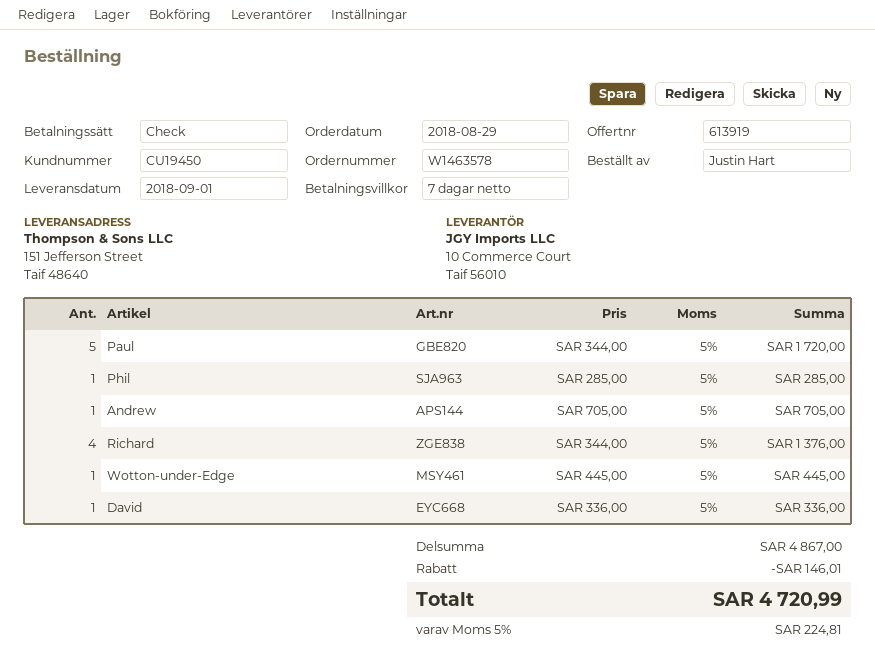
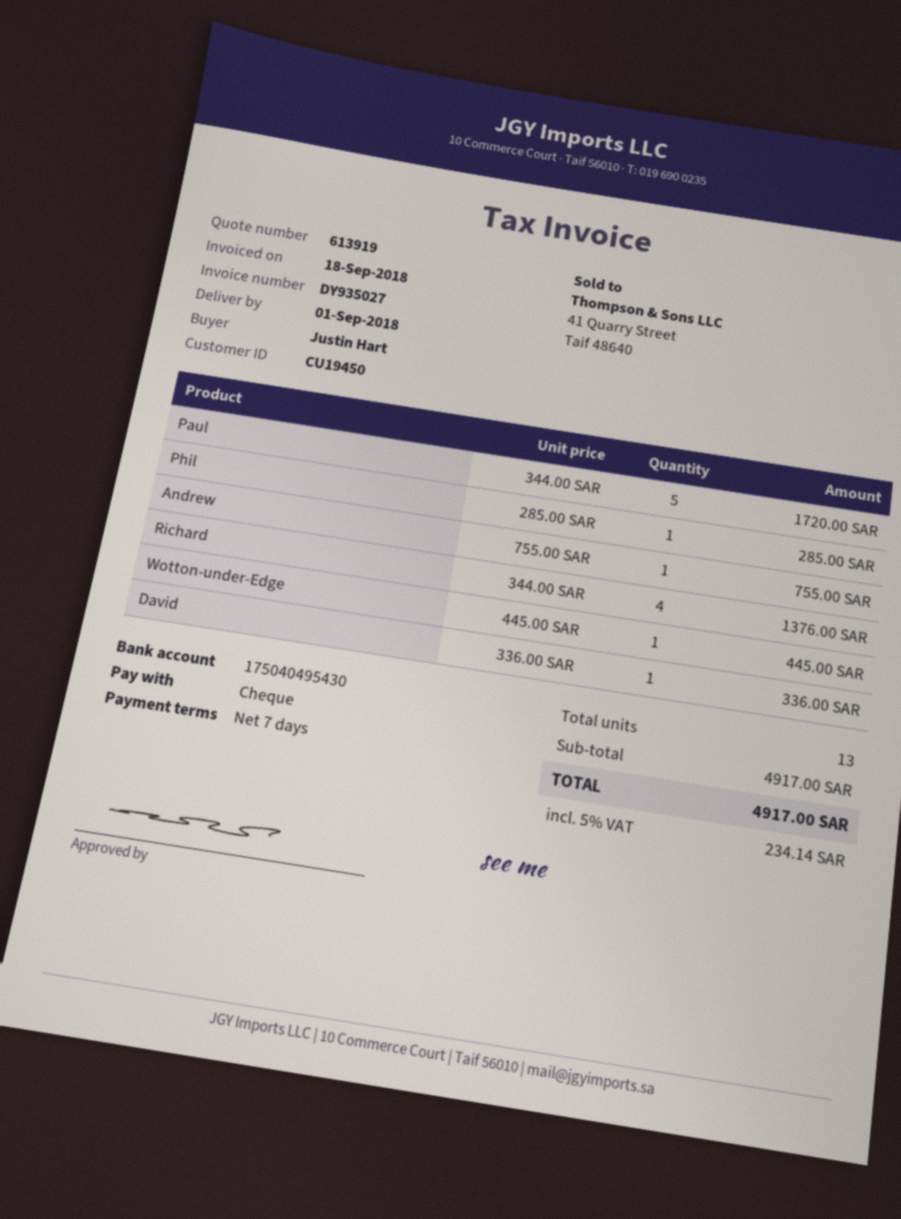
Andrew: 1 x 705.00 = 705.00 -> 1 x 755.00 = 755.00
subtotal: 4867.00 -> 4917.00
discount: 146.01 -> none
tax: 5% = 224.81 -> 5% = 234.14
total: 4720.99 -> 4917.00

